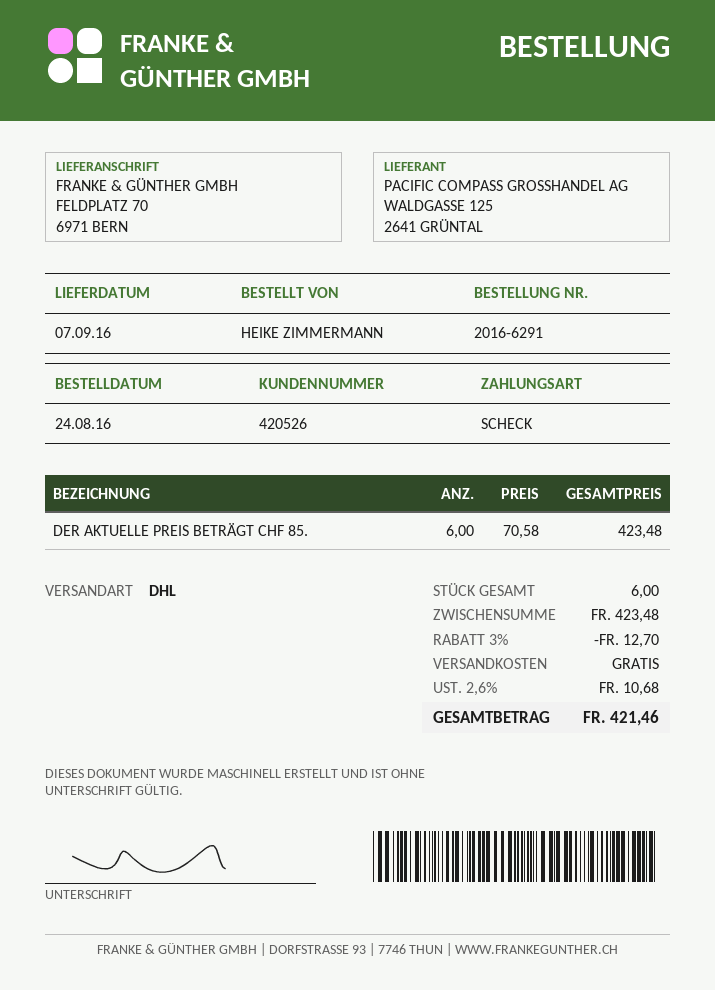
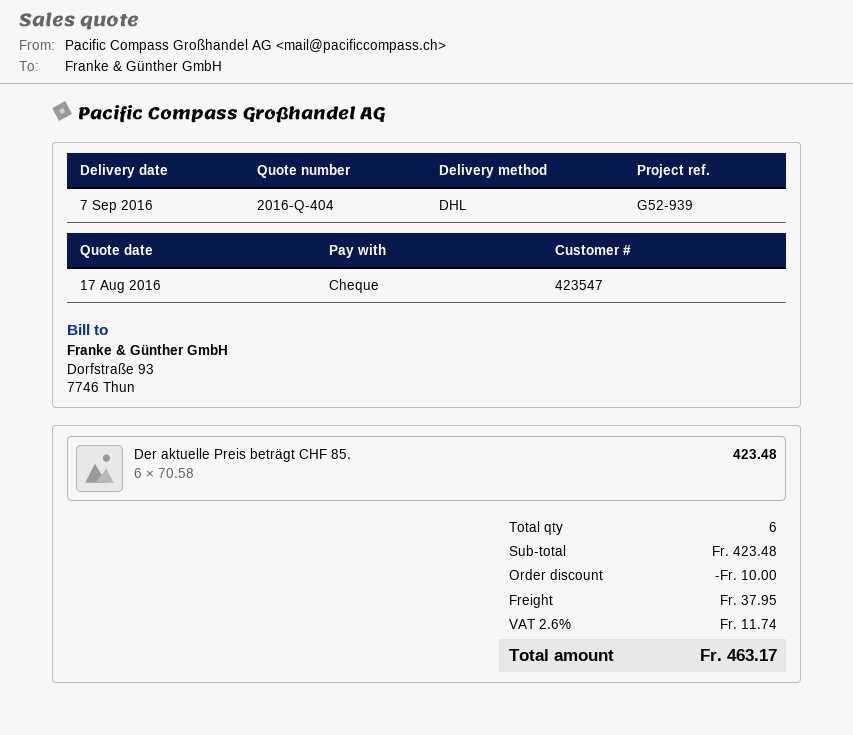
customer number: 420526 -> 423547
discount: 12.70 -> 10.00
shipping: 0.00 -> 37.95
tax: 2.6% = 10.68 -> 2.6% = 11.74
total: 421.46 -> 463.17

